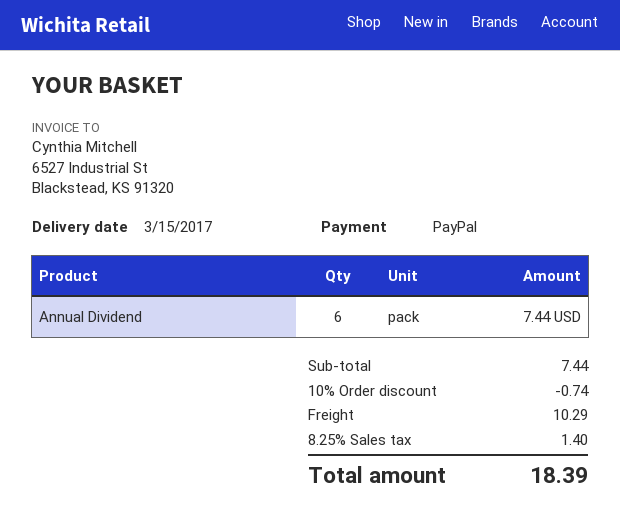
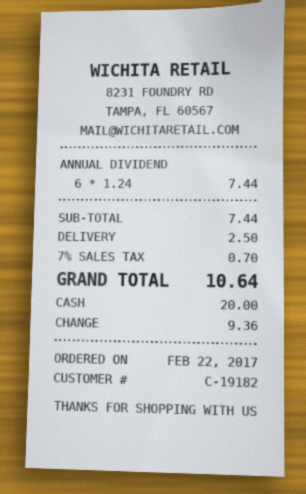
payment method: PayPal -> cash
discount: 10% = 0.74 -> none
shipping: 10.29 -> 2.50
tax: 8.25% = 1.40 -> 7% = 0.70
total: 18.39 -> 10.64

